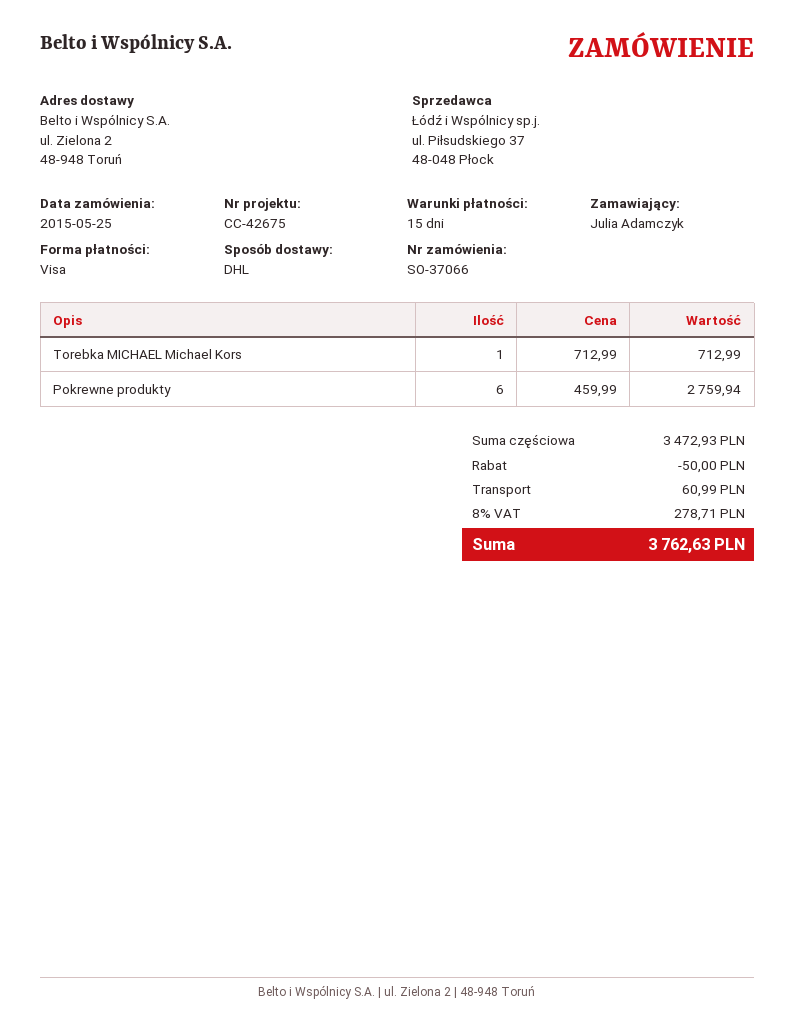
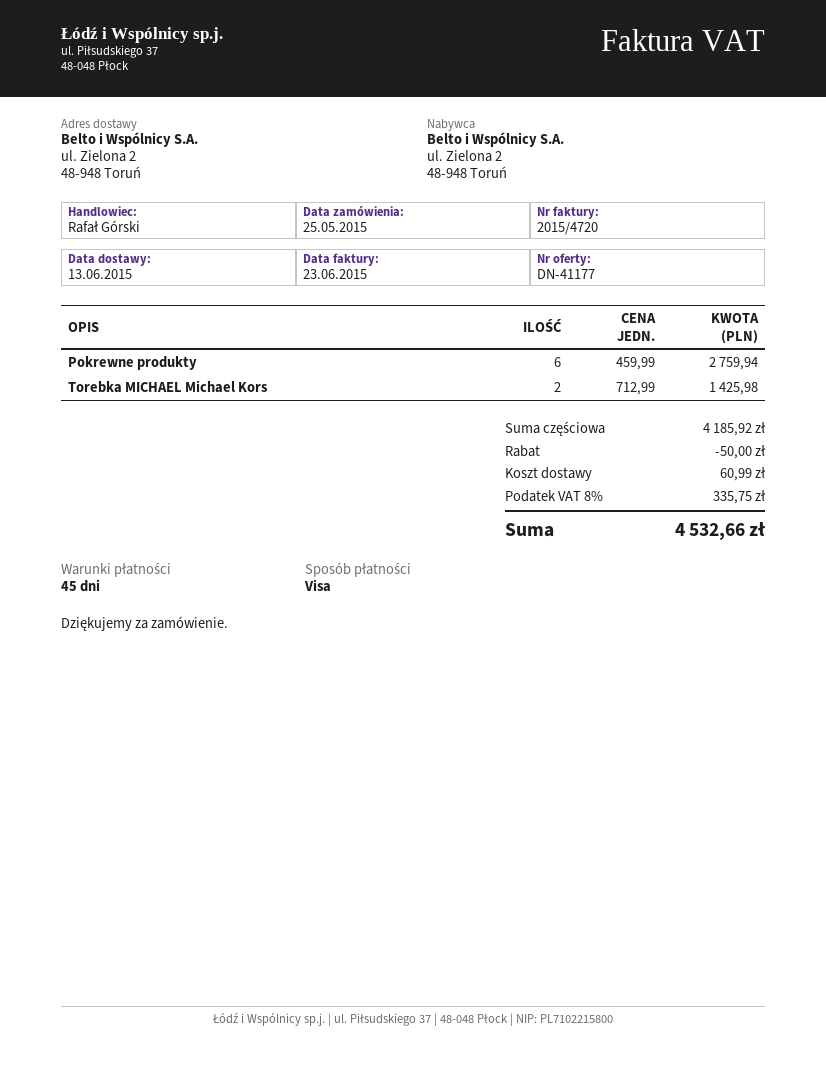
payment terms: 15 days -> 45 days
Torebka MICHAEL Michael Kors: 1 x 712.99 = 712.99 -> 2 x 712.99 = 1425.98
subtotal: 3472.93 -> 4185.92
tax: 8% = 278.71 -> 8% = 335.75
total: 3762.63 -> 4532.66

